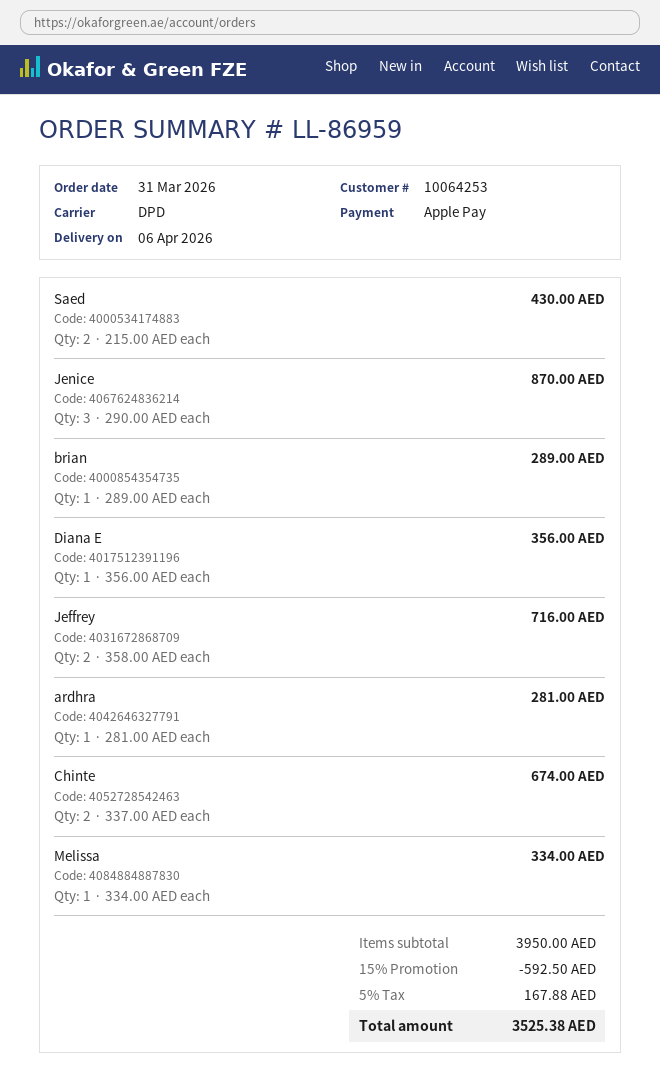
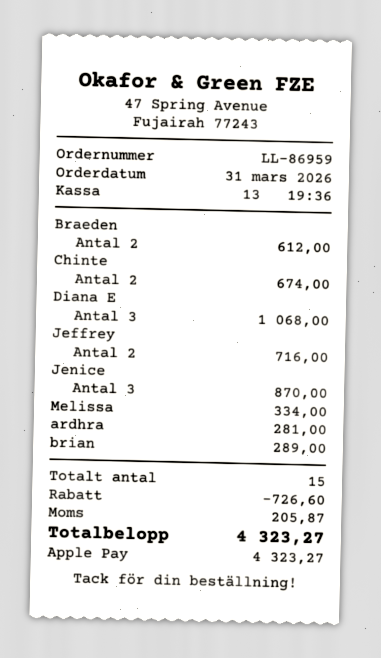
Saed: 2 for 430.00 -> none
Diana E: 1 for 356.00 -> 3 for 1068.00
Braeden: none -> 2 for 612.00
discount: 592.50 -> 726.60
tax: 167.88 -> 205.87
total: 3525.38 -> 4323.27

